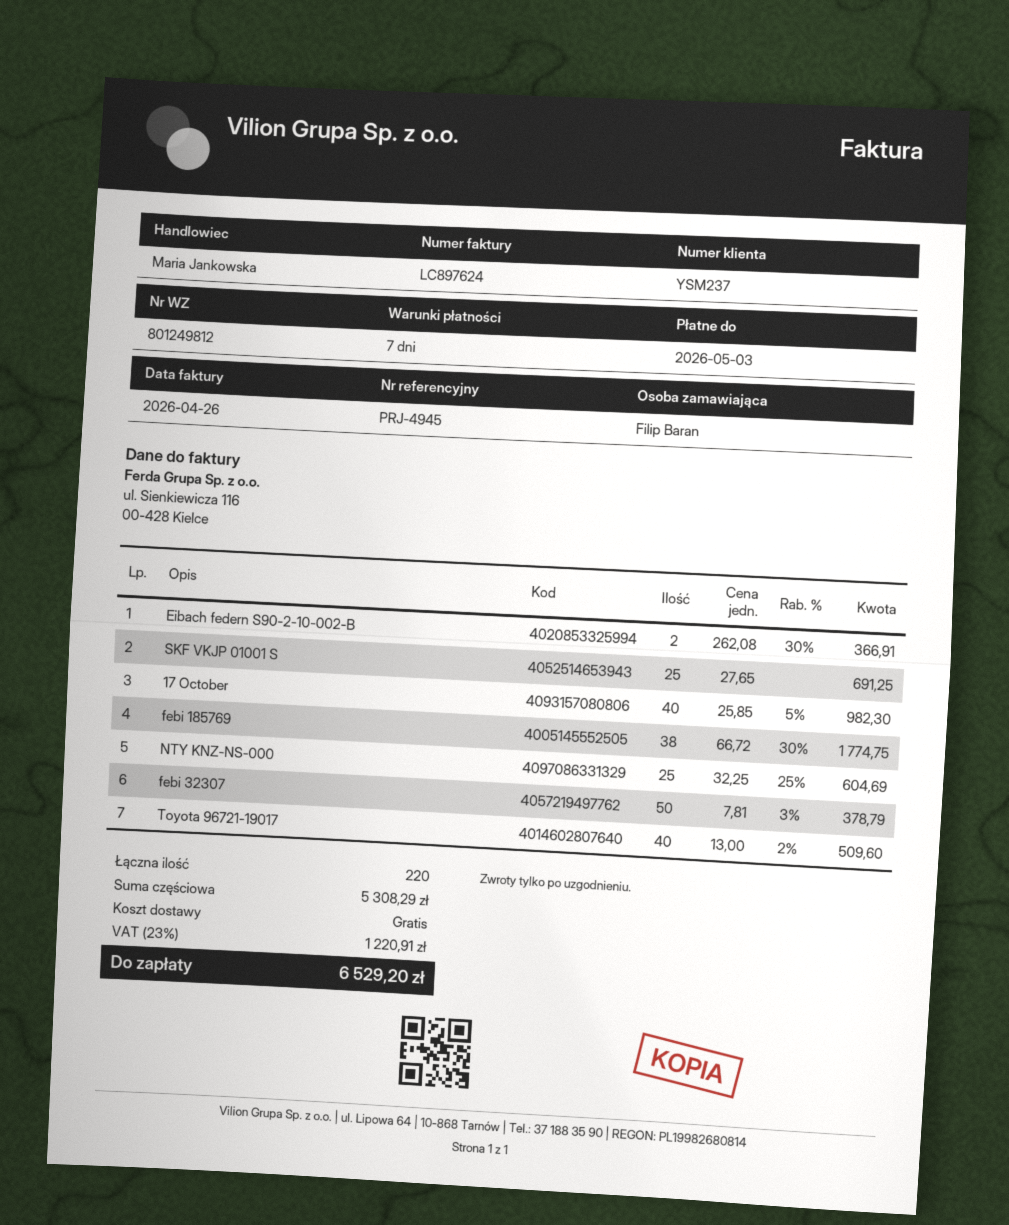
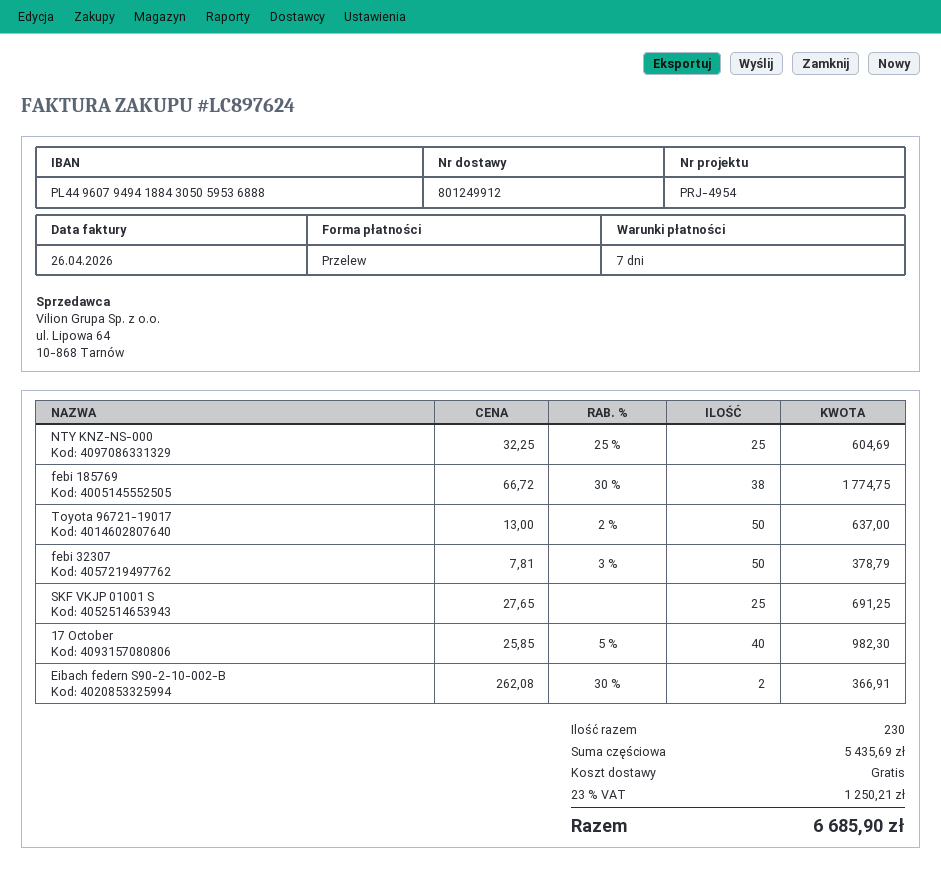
delivery note number: 801249812 -> 801249912
reference: PRJ-4945 -> PRJ-4954
Toyota 96721-19017: 40 x 13.00 - 2% = 509.60 -> 50 x 13.00 - 2% = 637.00
total quantity: 220 -> 230
subtotal: 5308.29 -> 5435.69
tax: 23% = 1220.91 -> 23% = 1250.21
total: 6529.20 -> 6685.90

